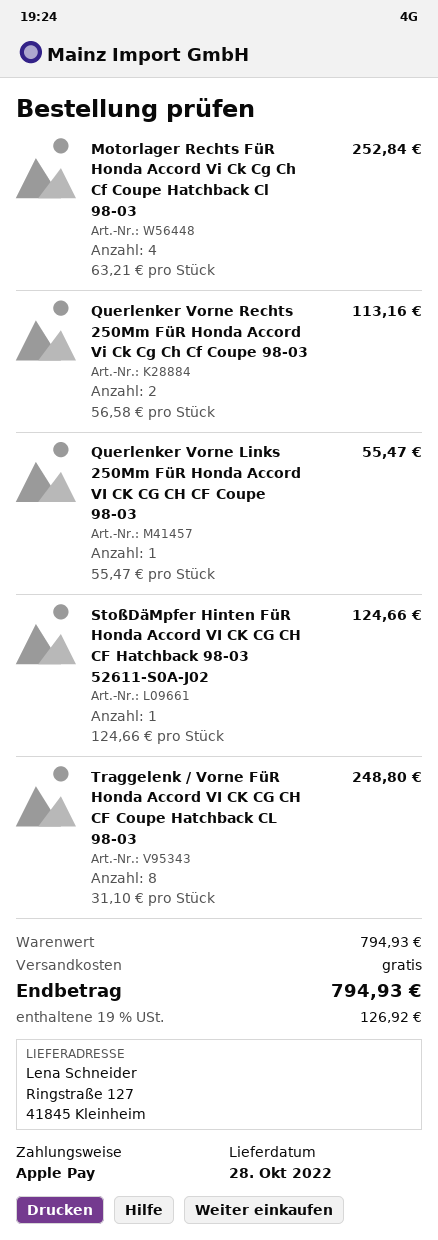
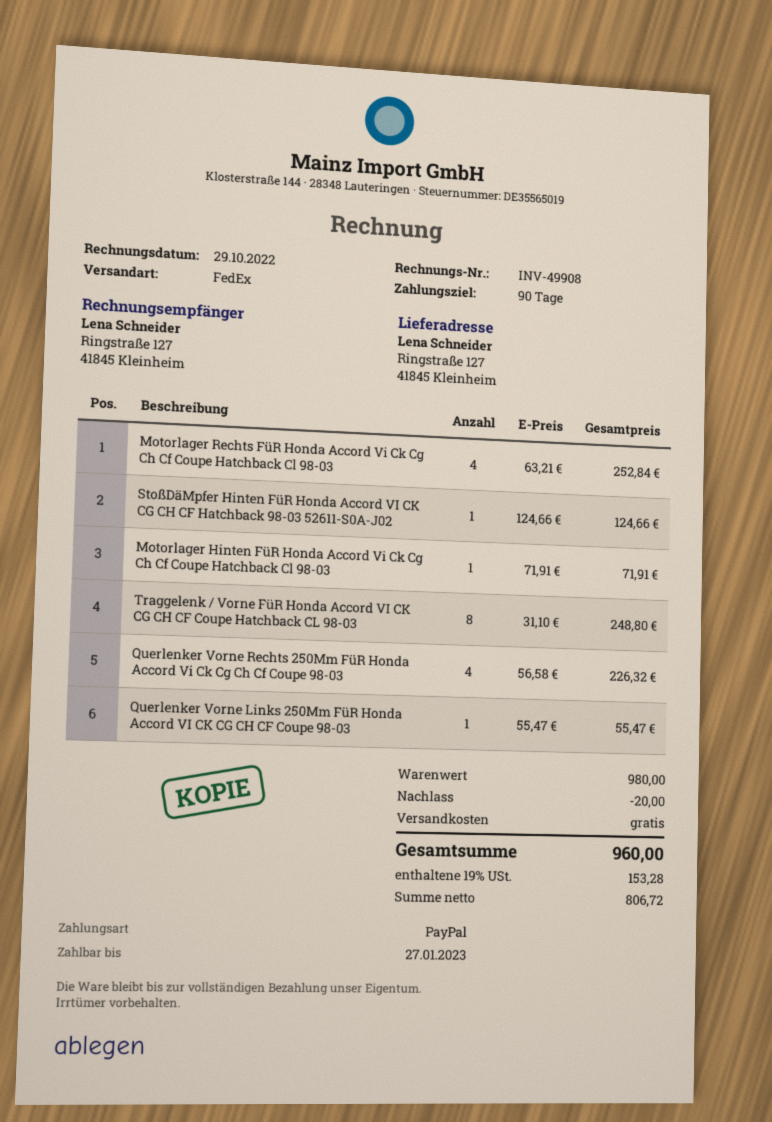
payment method: Apple Pay -> PayPal
Querlenker Vorne Rechts 250Mm FüR Honda Accord Vi Ck Cg Ch Cf Coupe 98-03: 2 x 56.58 = 113.16 -> 4 x 56.58 = 226.32
Motorlager Hinten FüR Honda Accord Vi Ck Cg Ch Cf Coupe Hatchback Cl 98-03: none -> 1 x 71.91 = 71.91
subtotal: 794.93 -> 980.00
discount: none -> 20.00
tax: 19% = 126.92 -> 19% = 153.28
total: 794.93 -> 960.00

